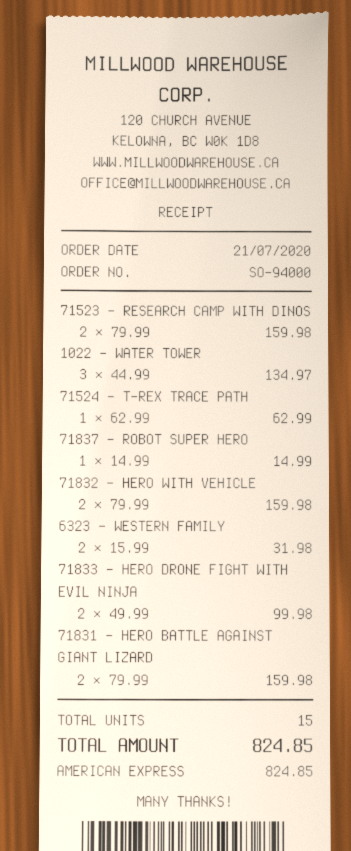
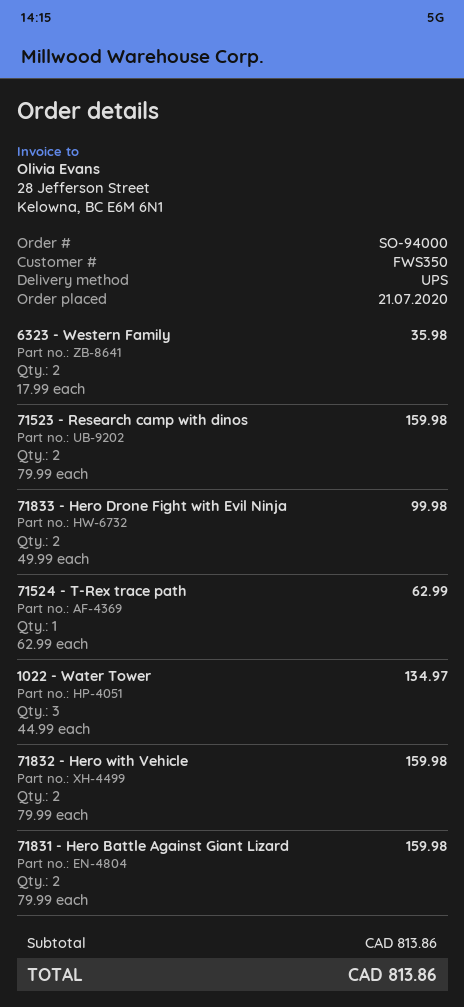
71837 - ROBOT SUPER HERO: 1 x 14.99 = 14.99 -> none
6323 - WESTERN FAMILY: 2 x 15.99 = 31.98 -> 2 x 17.99 = 35.98
total: 824.85 -> 813.86

